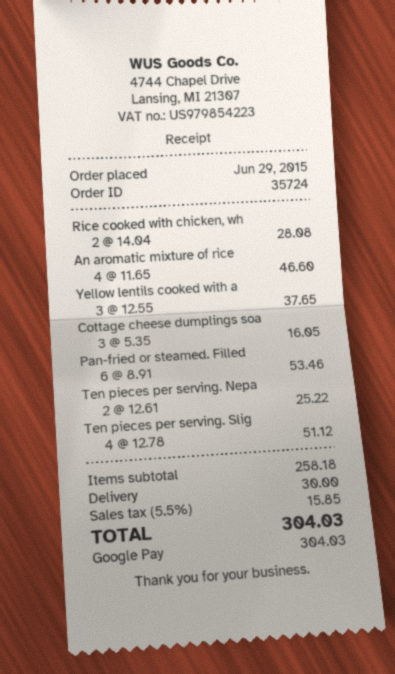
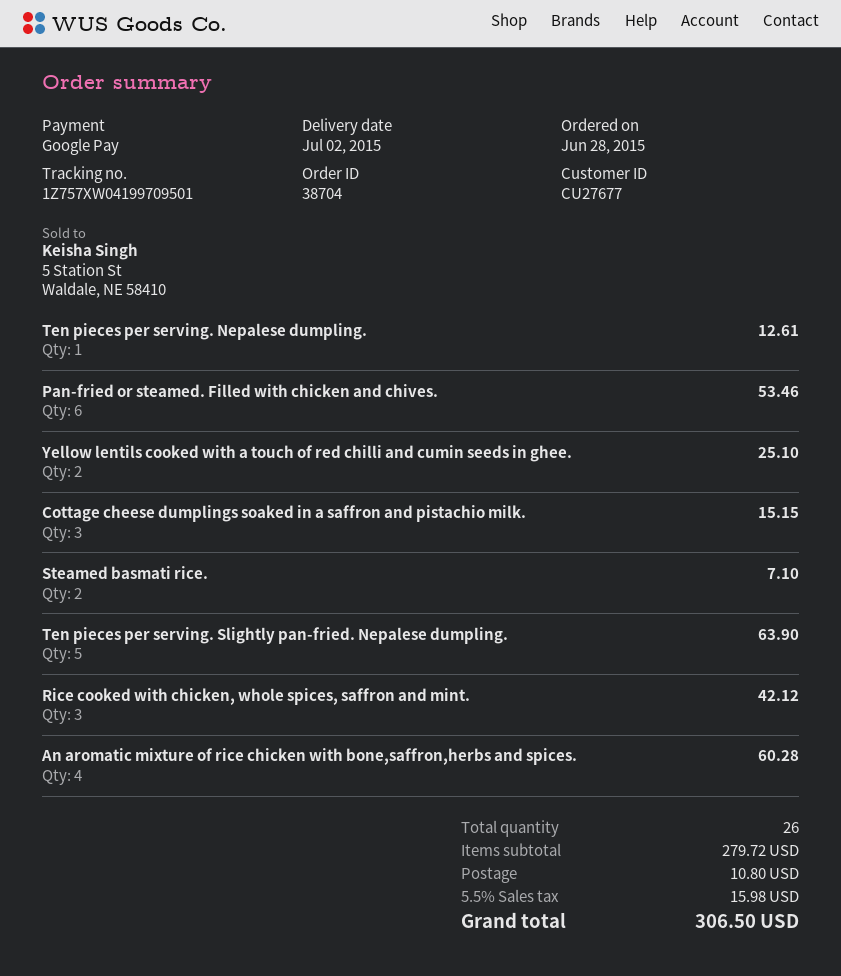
order number: 35724 -> 38704
order date: 2015-06-29 -> 2015-06-28
Rice cooked with chicken, wh: 2 for 28.08 -> 3 for 42.12
An aromatic mixture of rice: 4 for 46.60 -> 4 for 60.28
Yellow lentils cooked with a: 3 for 37.65 -> 2 for 25.10
Cottage cheese dumplings soa: 3 for 16.05 -> 3 for 15.15
Ten pieces per serving. Nepa: 2 for 25.22 -> 1 for 12.61
Ten pieces per serving. Slig: 4 for 51.12 -> 5 for 63.90
Steamed basmati rice.: none -> 2 for 7.10
subtotal: 258.18 -> 279.72
shipping: 30.00 -> 10.80
tax: 5.5% = 15.85 -> 5.5% = 15.98
total: 304.03 -> 306.50

